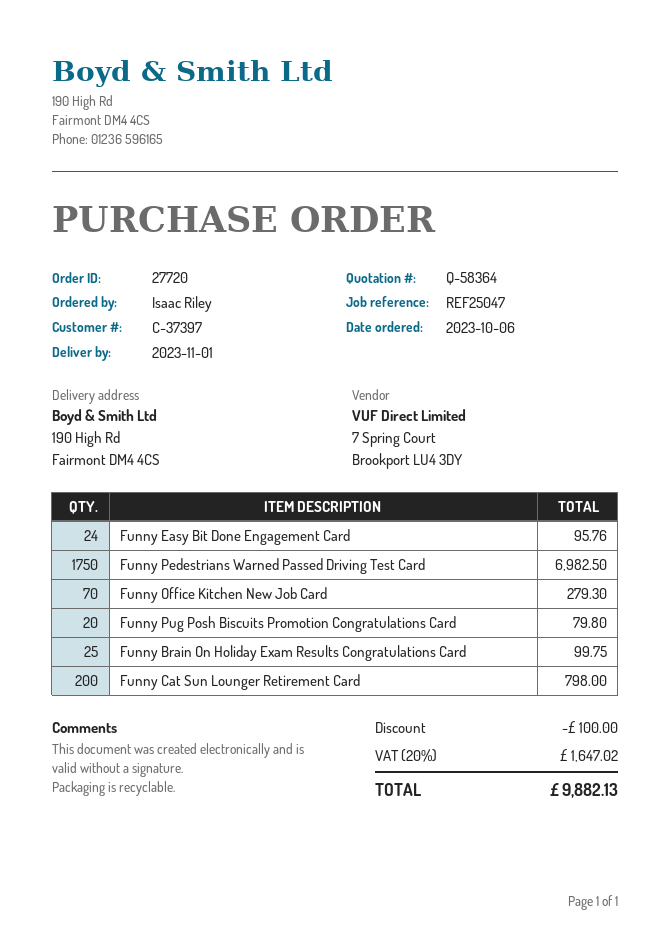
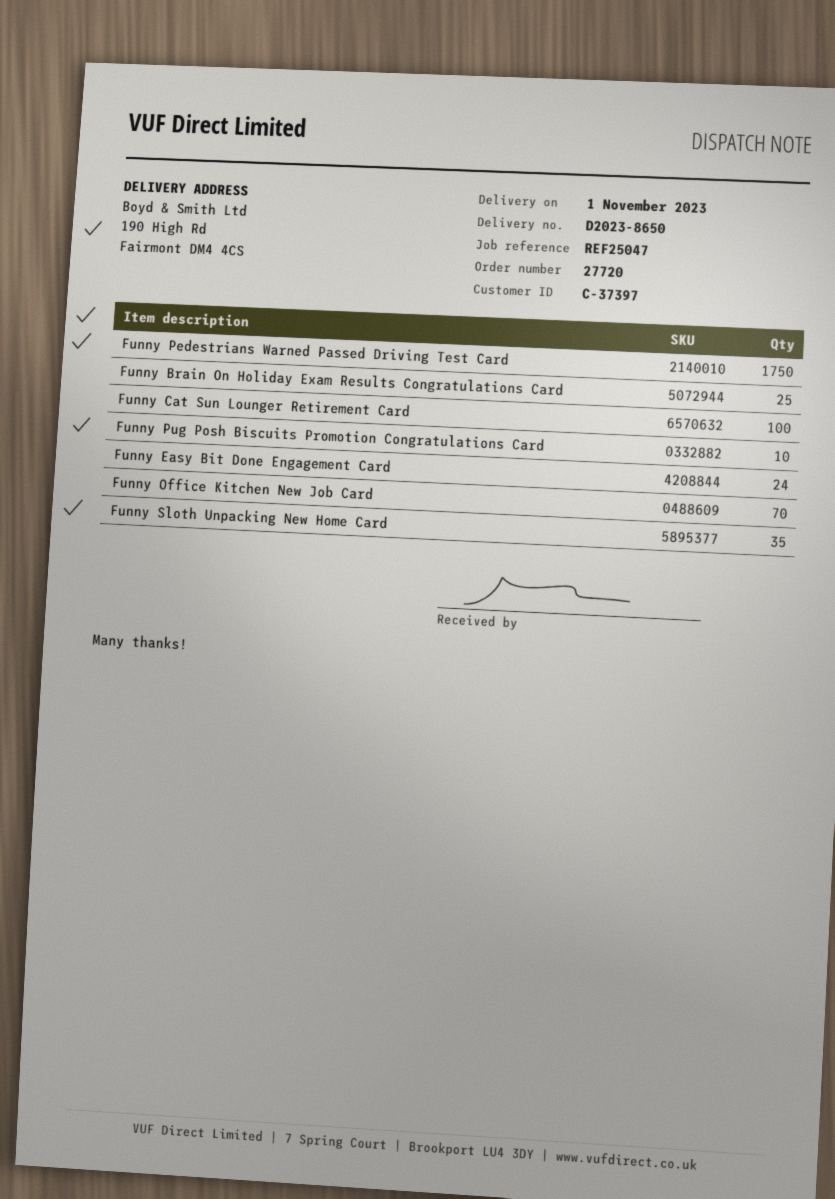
Funny Pug Posh Biscuits Promotion Congratulations Card: 20 -> 10
Funny Cat Sun Lounger Retirement Card: 200 -> 100
Funny Sloth Unpacking New Home Card: none -> 35

